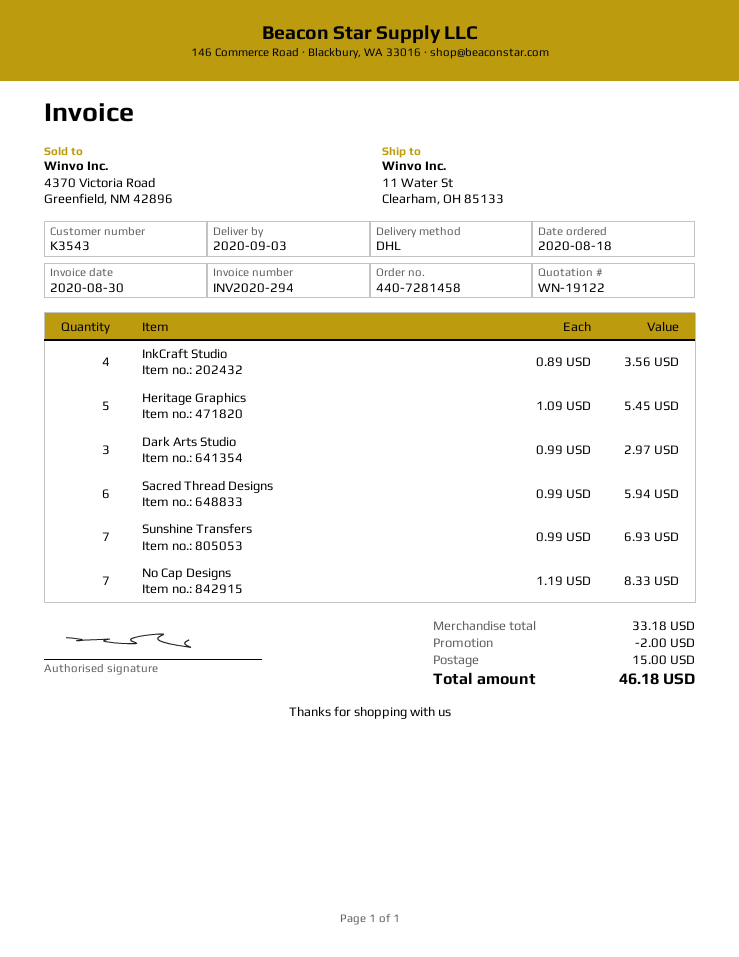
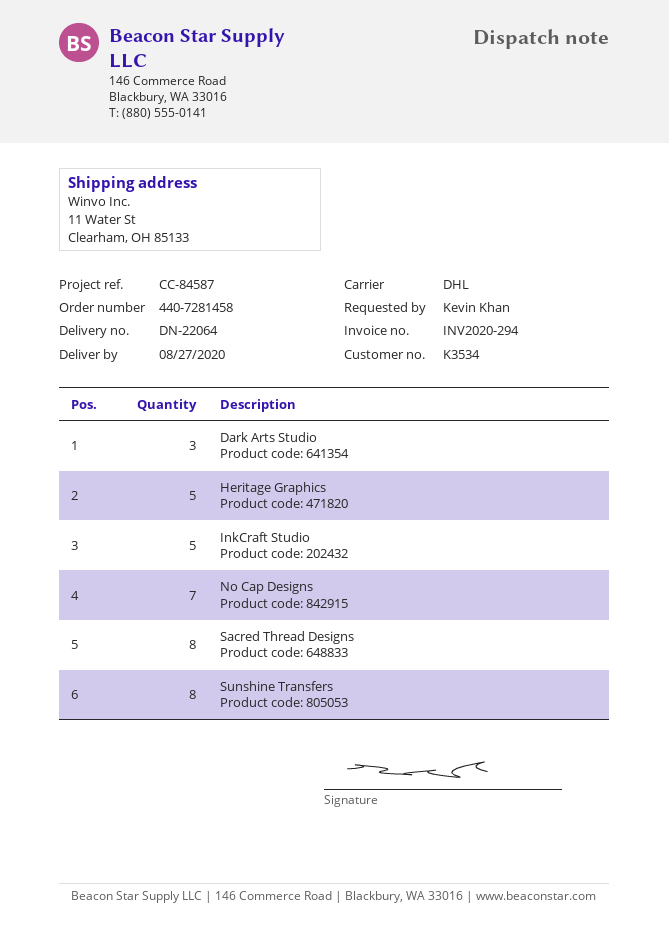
delivery date: 2020-09-03 -> 2020-08-27
customer number: K3543 -> K3534
InkCraft Studio: 4 -> 5
Sacred Thread Designs: 6 -> 8
Sunshine Transfers: 7 -> 8

